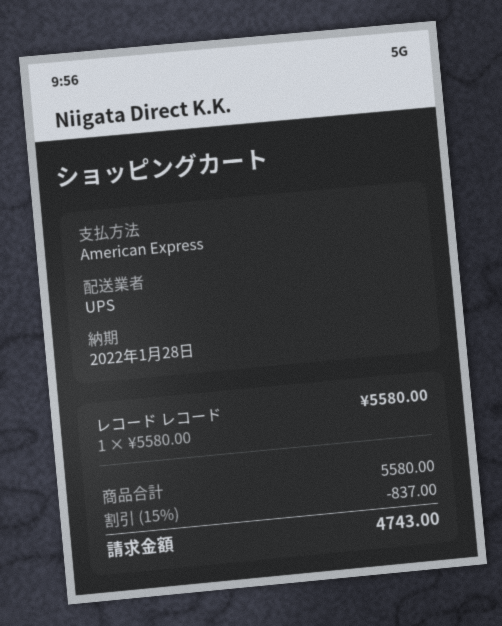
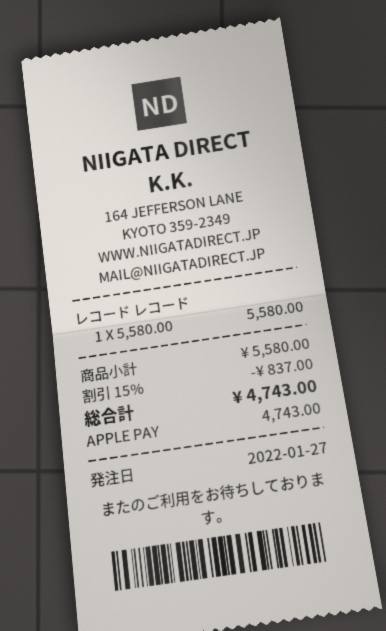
payment method: American Express -> Apple Pay

